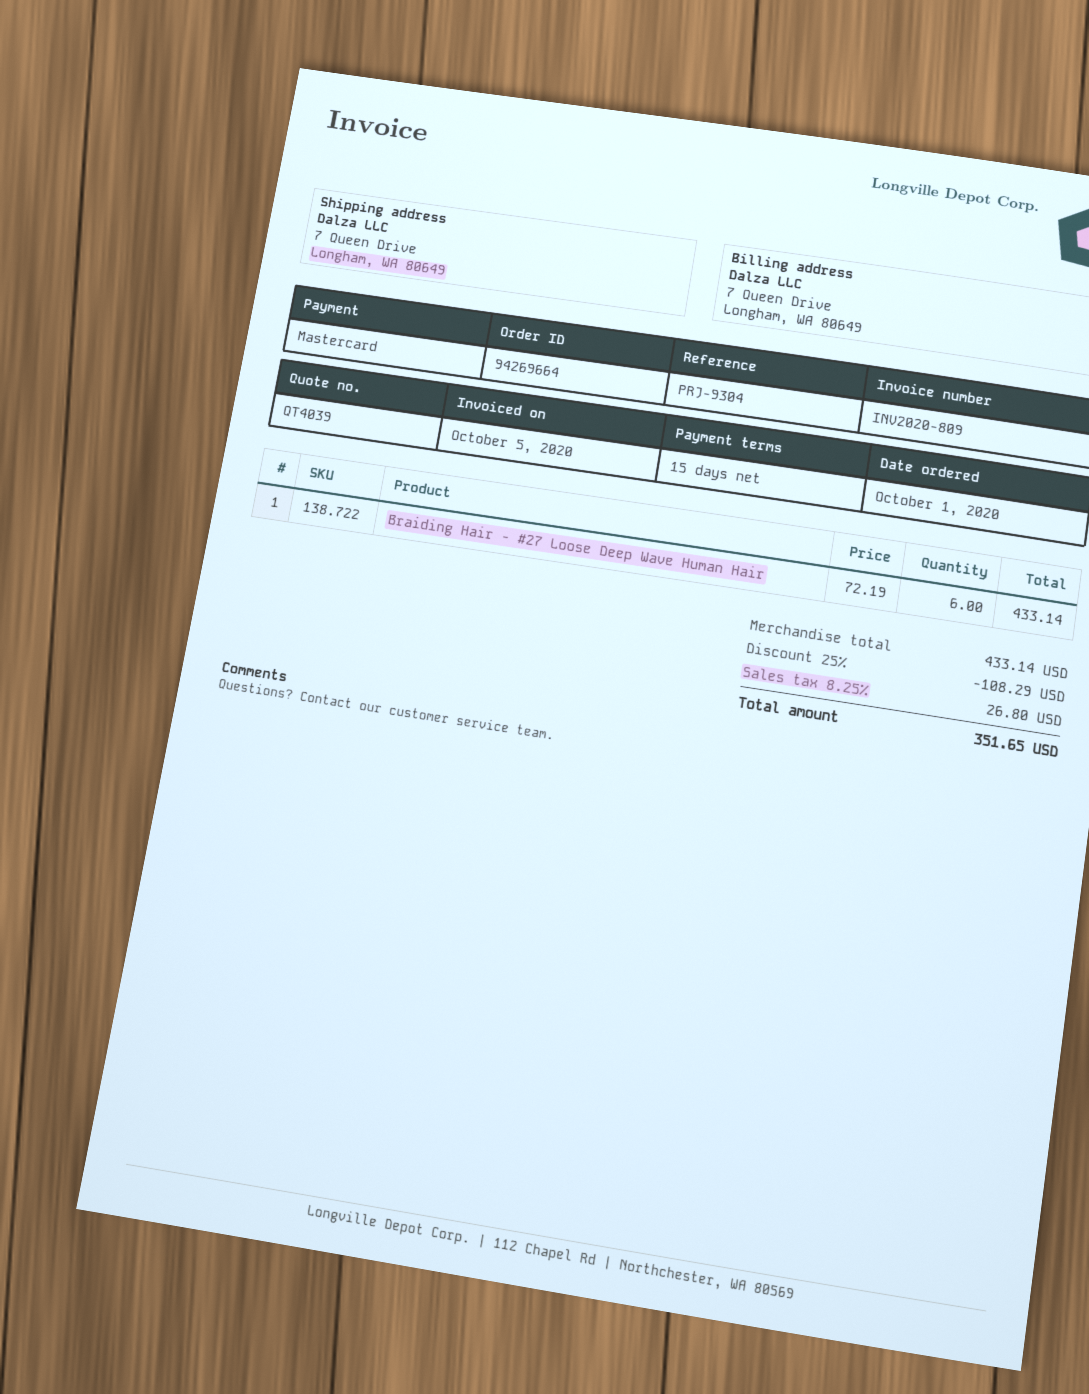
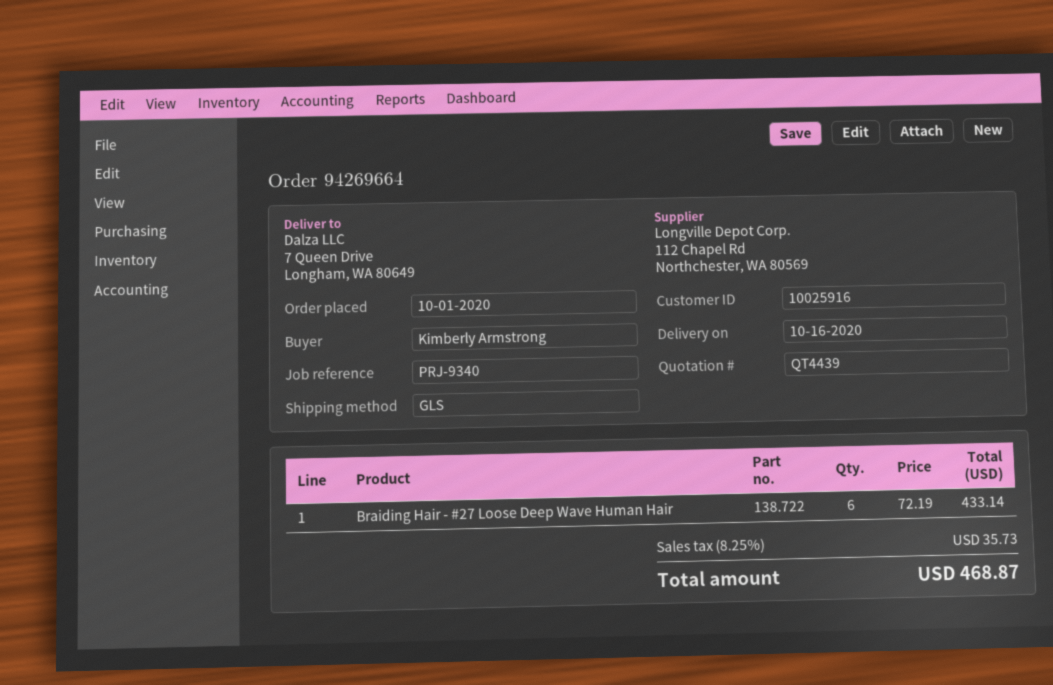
quote number: QT4039 -> QT4439
reference: PRJ-9304 -> PRJ-9340
discount: 25% = 108.29 -> none
tax: 8.25% = 26.80 -> 8.25% = 35.73
total: 351.65 -> 468.87

